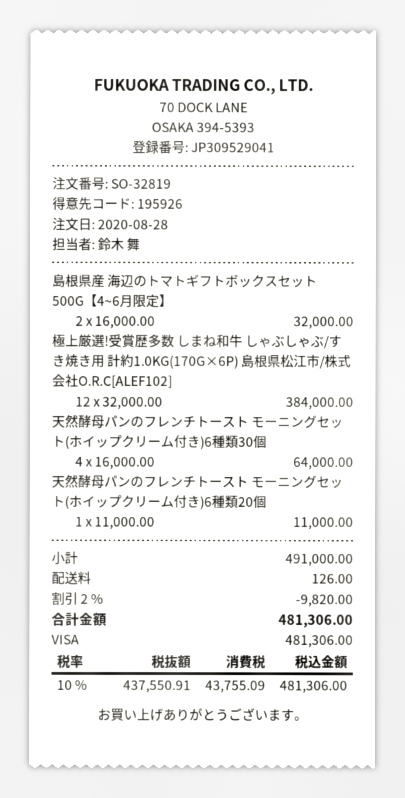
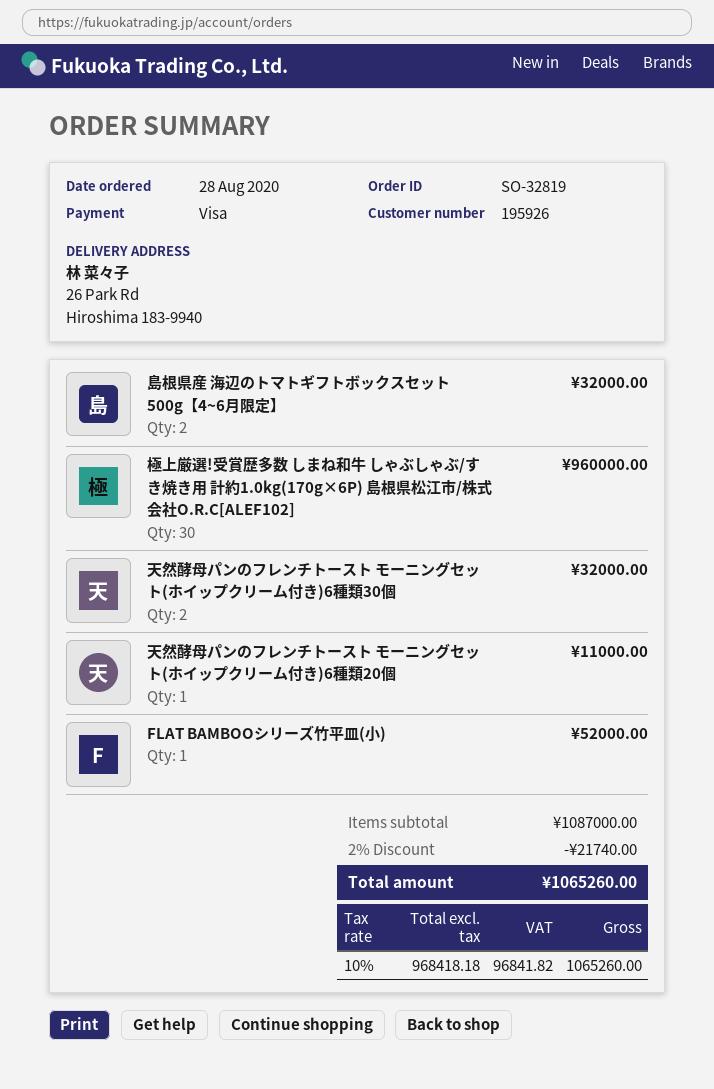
極上厳選!受賞歴多数 しまね和牛 しゃぶしゃぶ/すき焼き用 計約1.0KG(170G×6P) 島根県松江市/株式会社O.R.C[ALEF102]: 12 for 384000.00 -> 30 for 960000.00
天然酵母パンのフレンチトースト モーニングセット(ホイップクリーム付き)6種類30個: 4 for 64000.00 -> 2 for 32000.00
FLAT BAMBOOシリーズ竹平皿(小): none -> 1 for 52000.00
subtotal: 491000.00 -> 1087000.00
discount: 2% = 9820.00 -> 2% = 21740.00
shipping: 126.00 -> none
net: 437550.91 -> 968418.18
tax: 10% = 43755.09 -> 10% = 96841.82
total: 481306.00 -> 1065260.00

